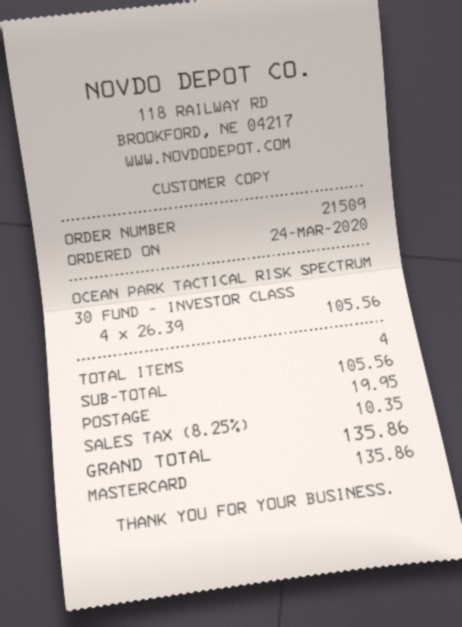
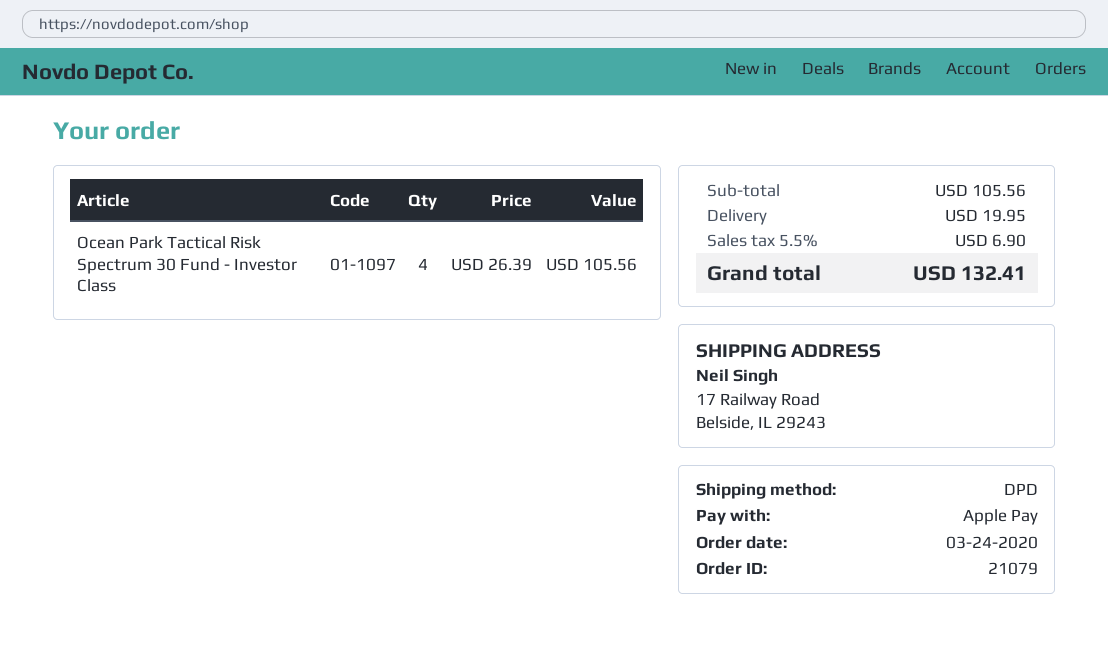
order number: 21509 -> 21079
payment method: Mastercard -> Apple Pay
tax: 8.25% = 10.35 -> 5.5% = 6.90
total: 135.86 -> 132.41

